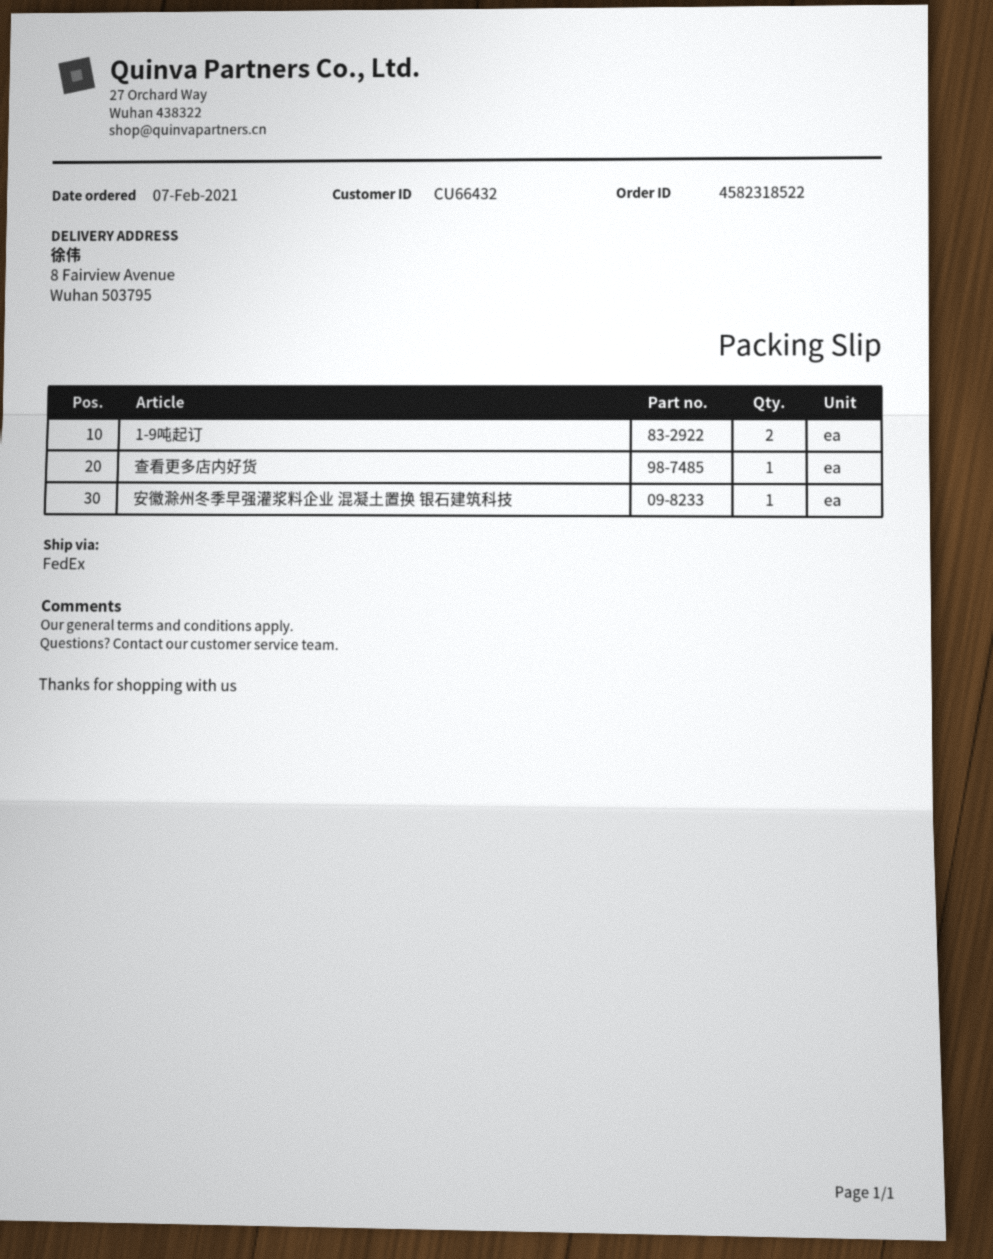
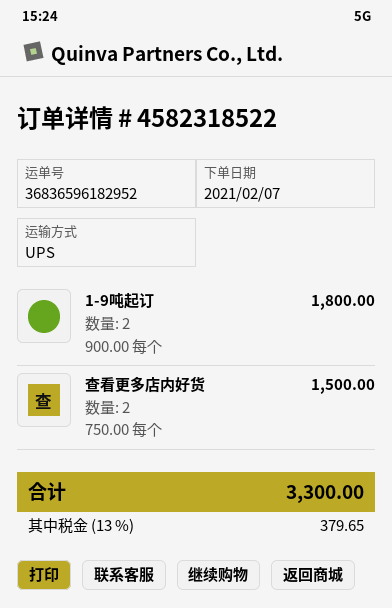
shipping method: FedEx -> UPS
查看更多店内好货: 1 -> 2
安徽滁州冬季早强灌浆料企业 混凝土置换 银石建筑科技: 1 -> none

